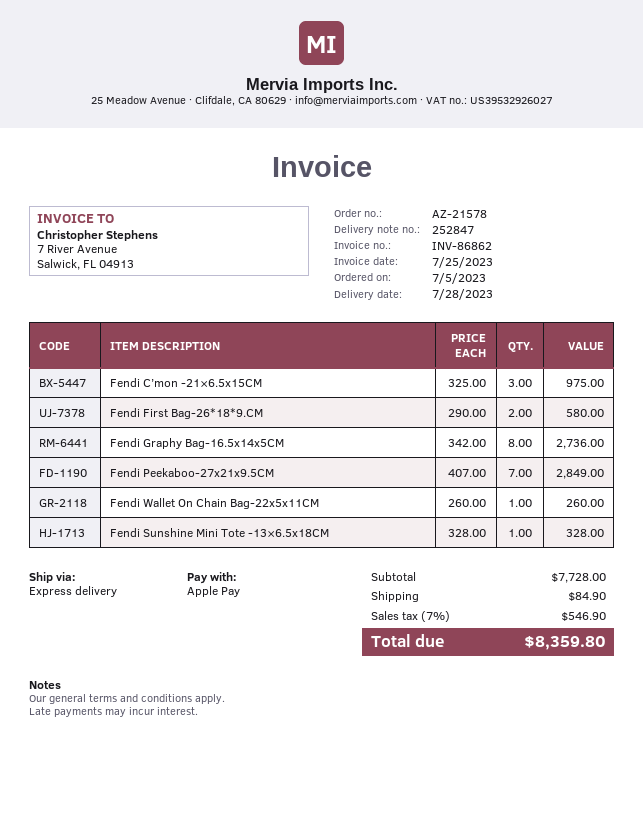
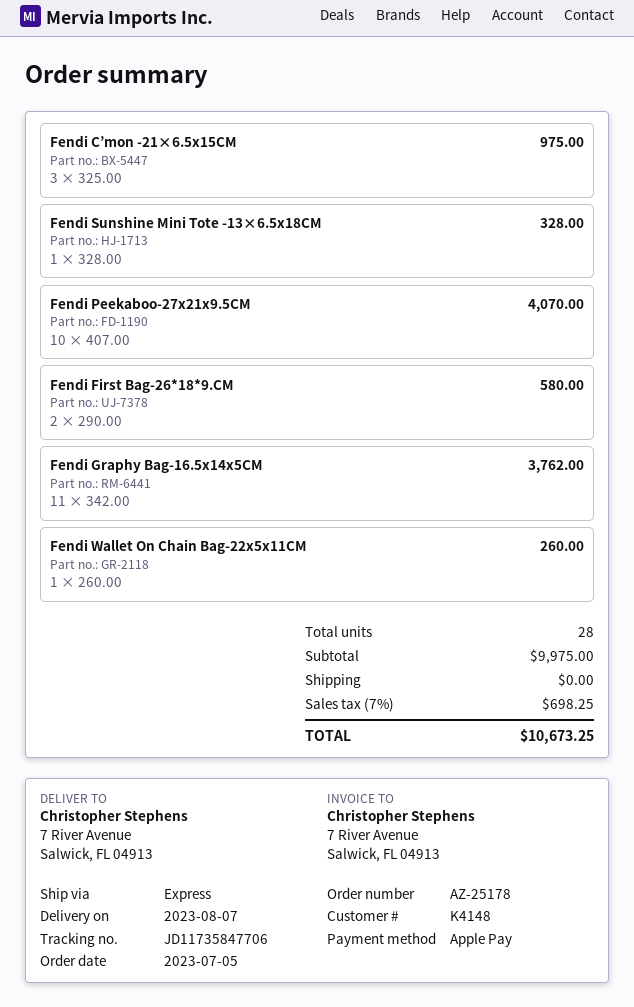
order number: AZ-21578 -> AZ-25178
delivery date: 2023-07-28 -> 2023-08-07
Fendi Graphy Bag-16.5x14x5CM: 8 x 342.00 = 2736.00 -> 11 x 342.00 = 3762.00
Fendi Peekaboo-27x21x9.5CM: 7 x 407.00 = 2849.00 -> 10 x 407.00 = 4070.00
subtotal: 7728.00 -> 9975.00
shipping: 84.90 -> 0.00
tax: 7% = 546.90 -> 7% = 698.25
total: 8359.80 -> 10673.25

